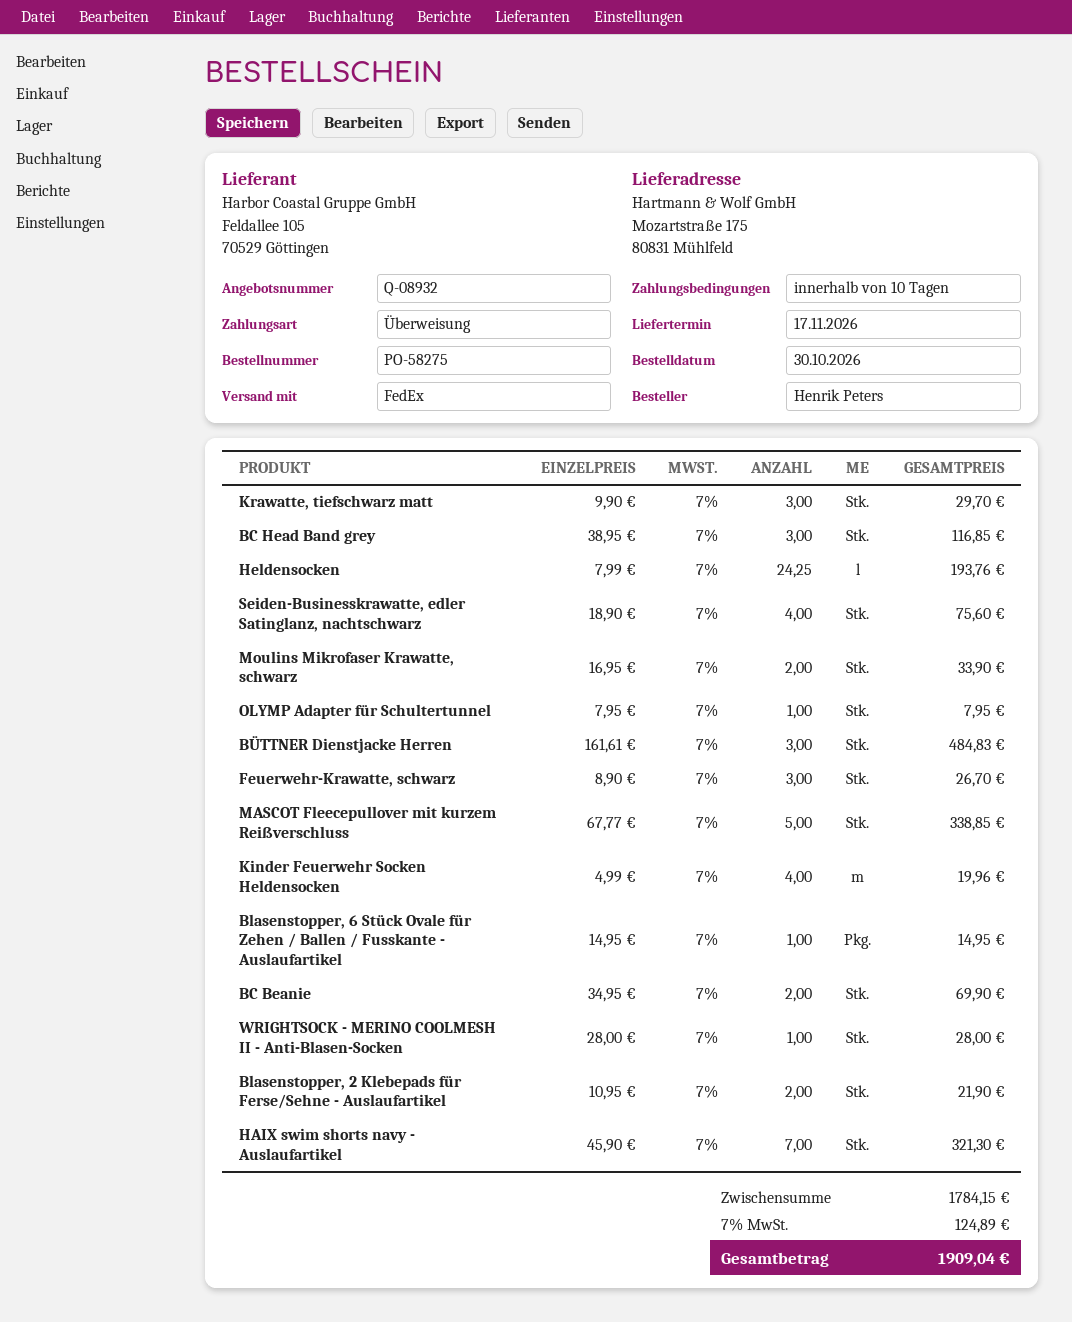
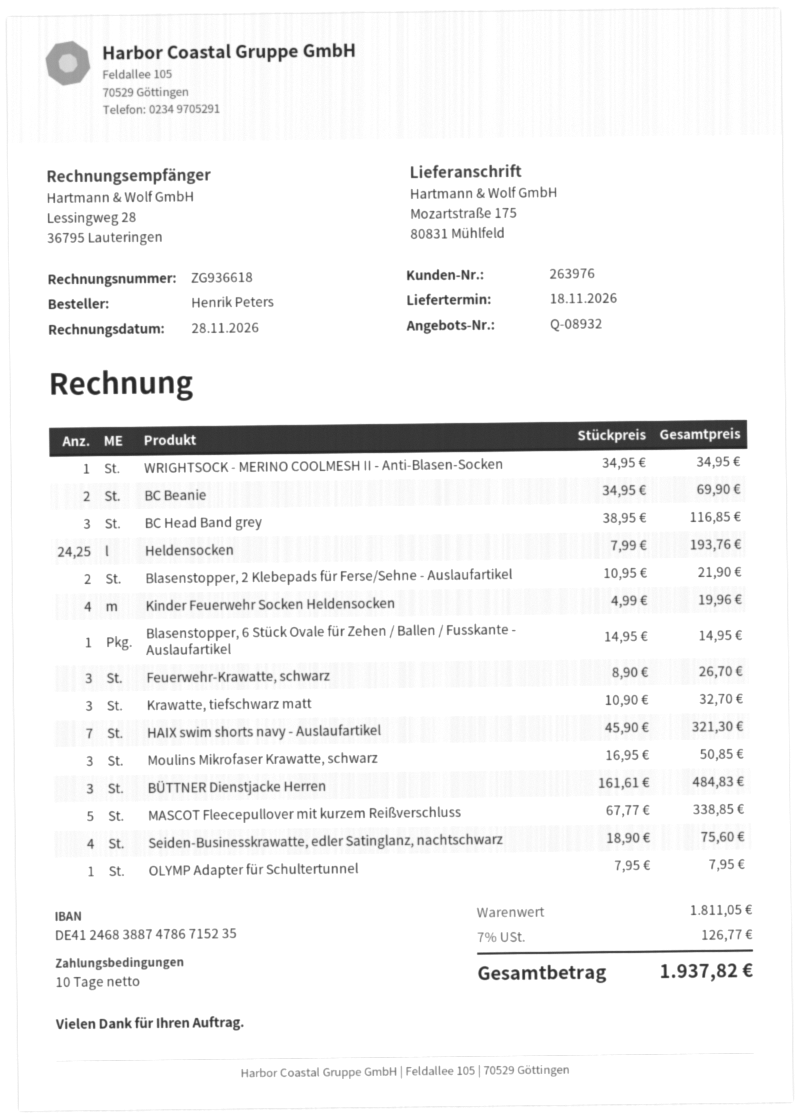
delivery date: 2026-11-17 -> 2026-11-18
Krawatte, tiefschwarz matt: 3 x 9.90 = 29.70 -> 3 x 10.90 = 32.70
Moulins Mikrofaser Krawatte, schwarz: 2 x 16.95 = 33.90 -> 3 x 16.95 = 50.85
WRIGHTSOCK - MERINO COOLMESH II - Anti-Blasen-Socken: 1 x 28.00 = 28.00 -> 1 x 34.95 = 34.95
subtotal: 1784.15 -> 1811.05
tax: 7% = 124.89 -> 7% = 126.77
total: 1909.04 -> 1937.82

